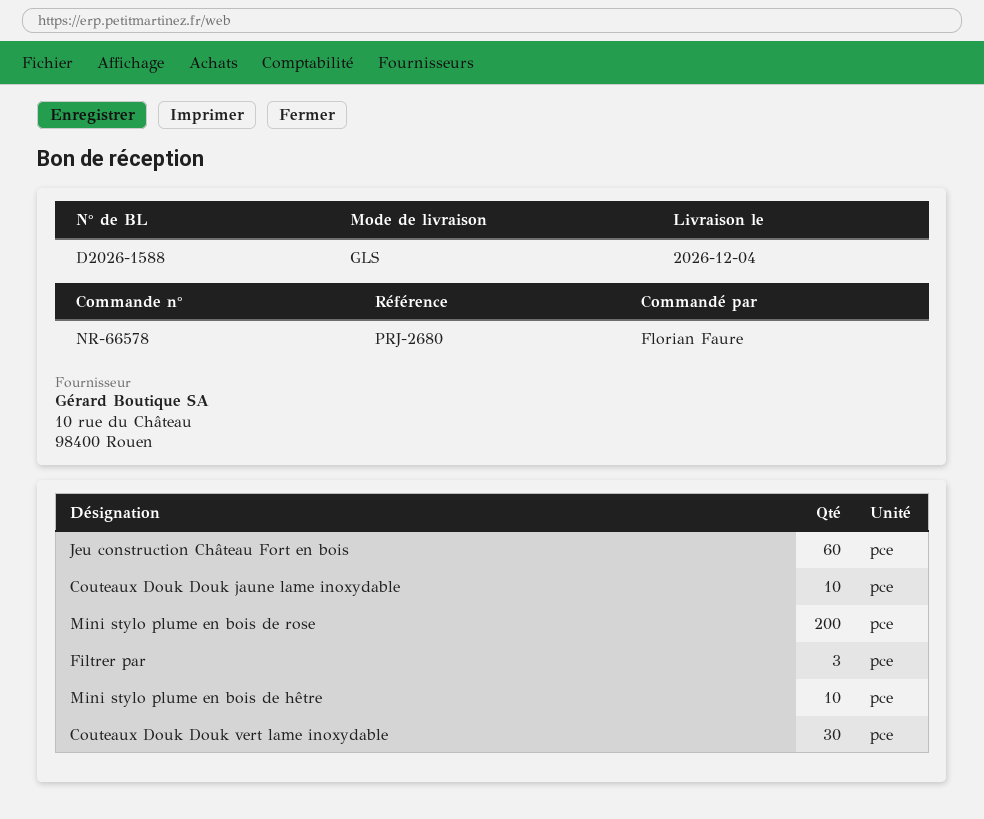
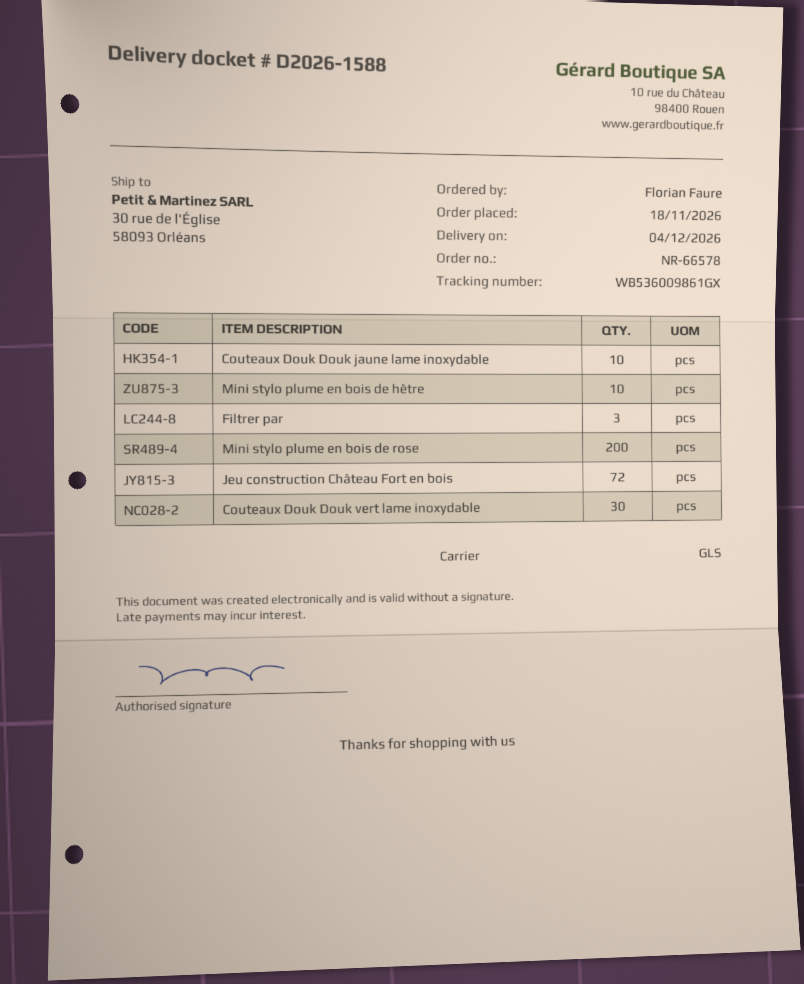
Jeu construction Château Fort en bois: 60 -> 72

